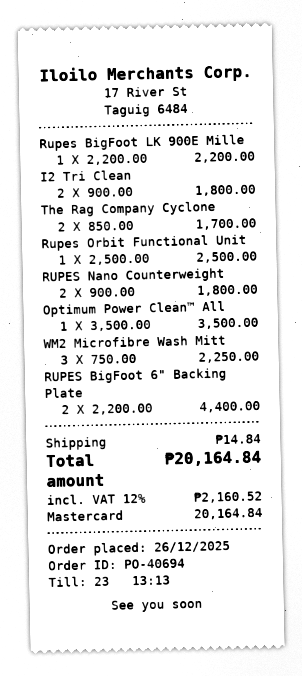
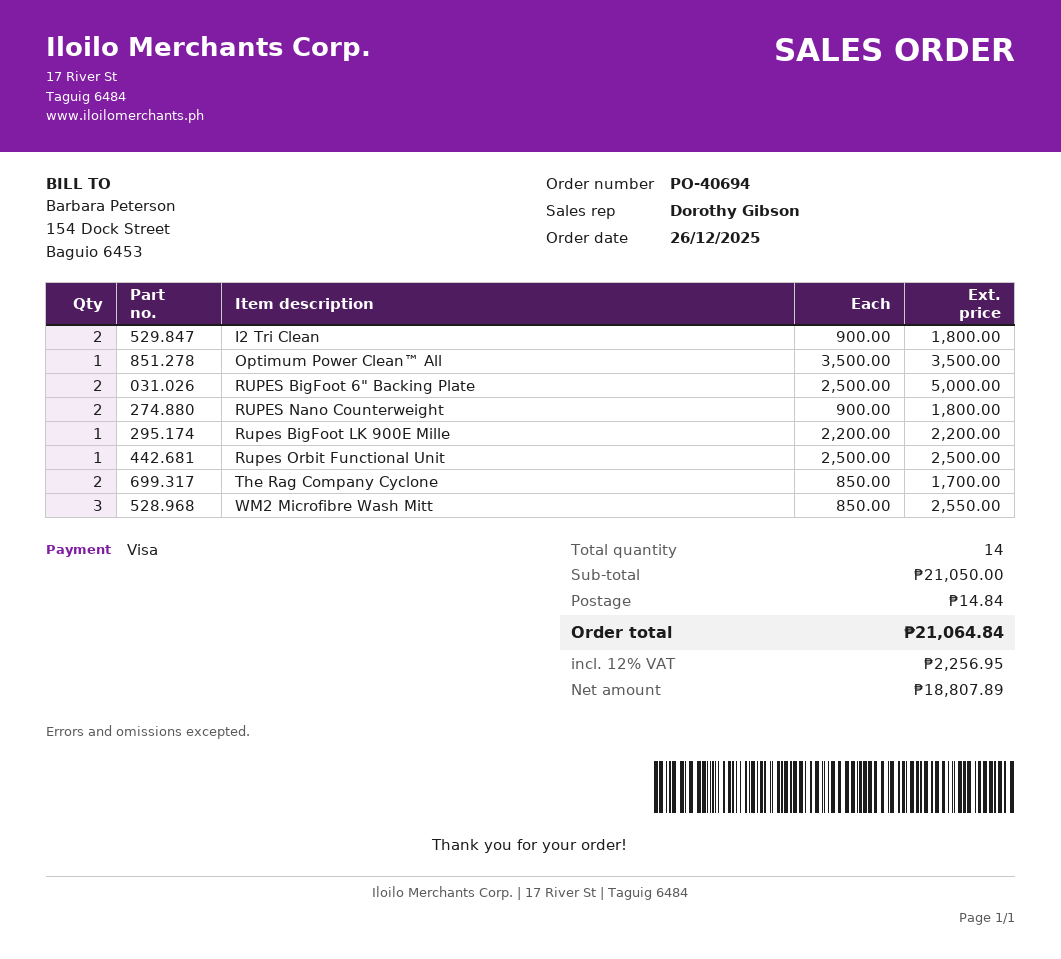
payment method: Mastercard -> Visa
WM2 Microfibre Wash Mitt: 3 x 750.00 = 2250.00 -> 3 x 850.00 = 2550.00
RUPES BigFoot 6" Backing Plate: 2 x 2200.00 = 4400.00 -> 2 x 2500.00 = 5000.00
tax: 12% = 2160.52 -> 12% = 2256.95
total: 20164.84 -> 21064.84

